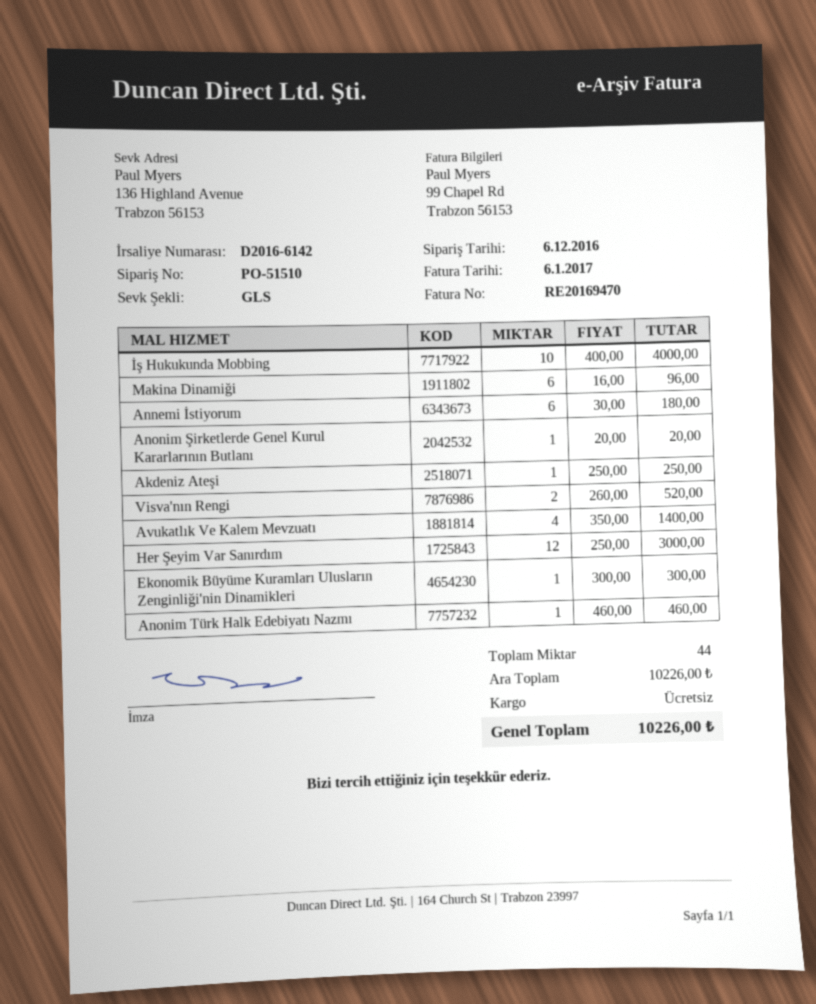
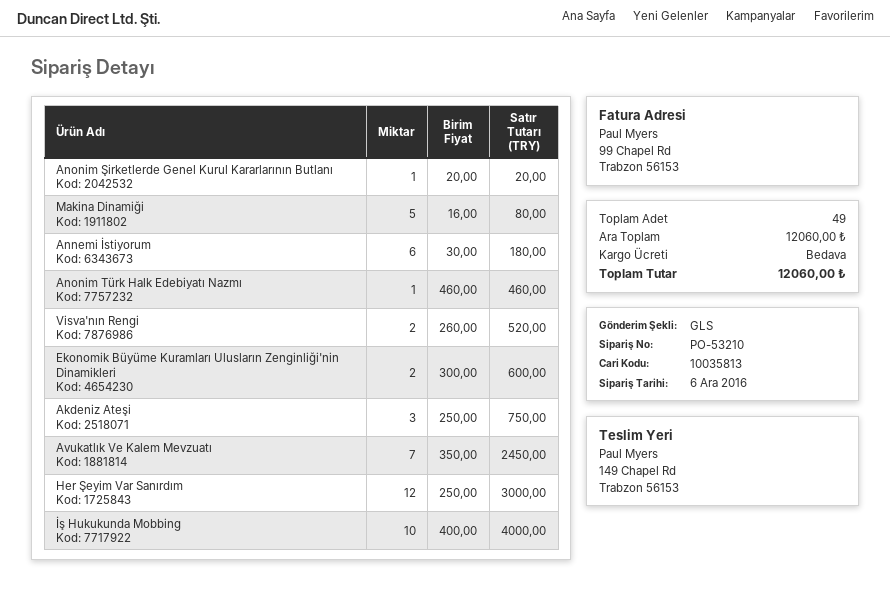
order number: PO-51510 -> PO-53210
ship to: 136 Highland Avenue, Trabzon 56153 -> 149 Chapel Rd, Trabzon 56153
Makina Dinamiği: 6 x 16.00 = 96.00 -> 5 x 16.00 = 80.00
Akdeniz Ateşi: 1 x 250.00 = 250.00 -> 3 x 250.00 = 750.00
Avukatlık Ve Kalem Mevzuatı: 4 x 350.00 = 1400.00 -> 7 x 350.00 = 2450.00
Ekonomik Büyüme Kuramları Ulusların Zenginliği'nin Dinamikleri: 1 x 300.00 = 300.00 -> 2 x 300.00 = 600.00
total quantity: 44 -> 49
subtotal: 10226.00 -> 12060.00
total: 10226.00 -> 12060.00

